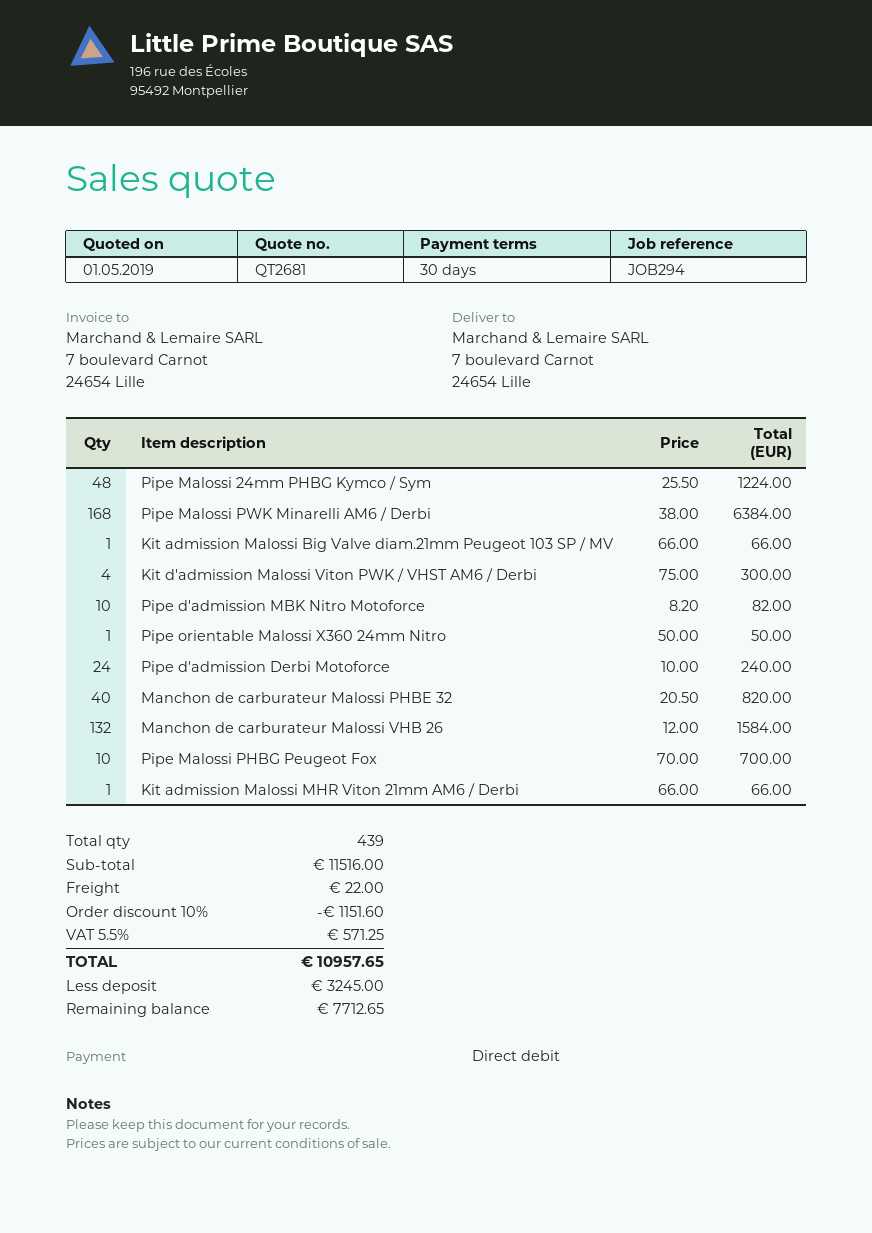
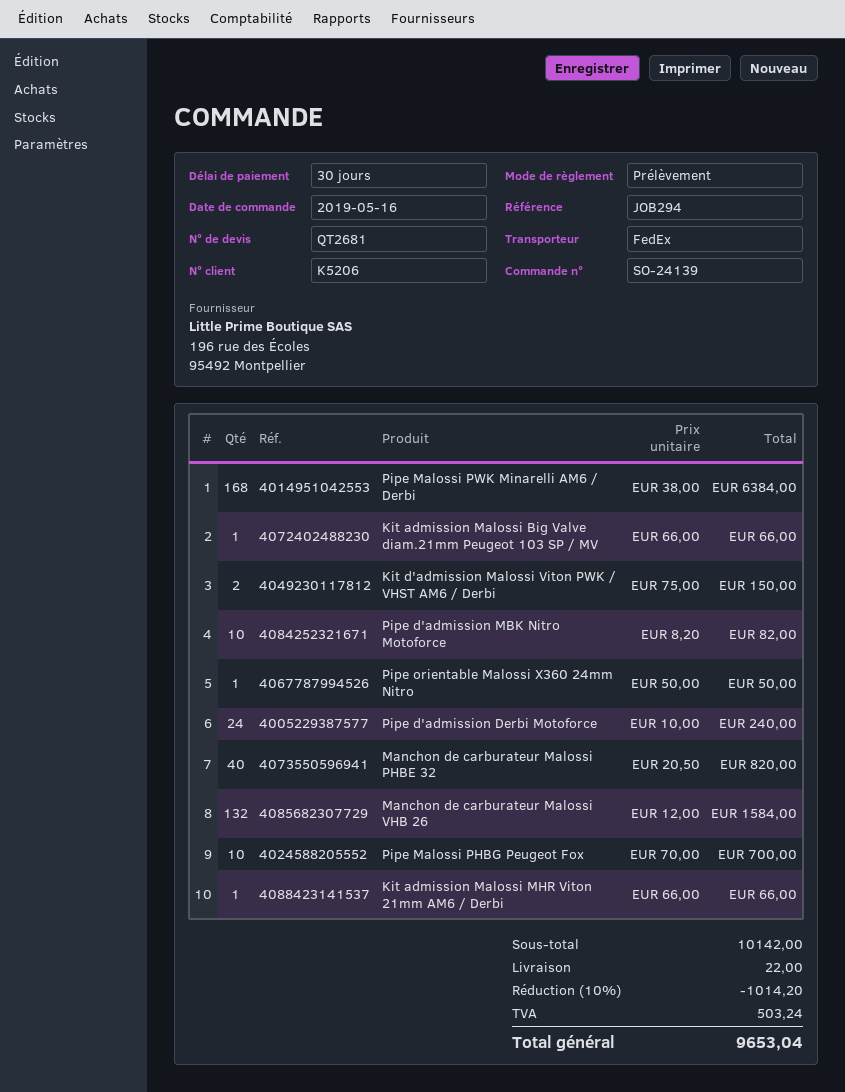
Pipe Malossi 24mm PHBG Kymco / Sym: 48 x 25.50 = 1224.00 -> none
Kit d'admission Malossi Viton PWK / VHST AM6 / Derbi: 4 x 75.00 = 300.00 -> 2 x 75.00 = 150.00
subtotal: 11516.00 -> 10142.00
discount: 10% = 1151.60 -> 10% = 1014.20
tax: 571.25 -> 503.24
total: 10957.65 -> 9653.04

